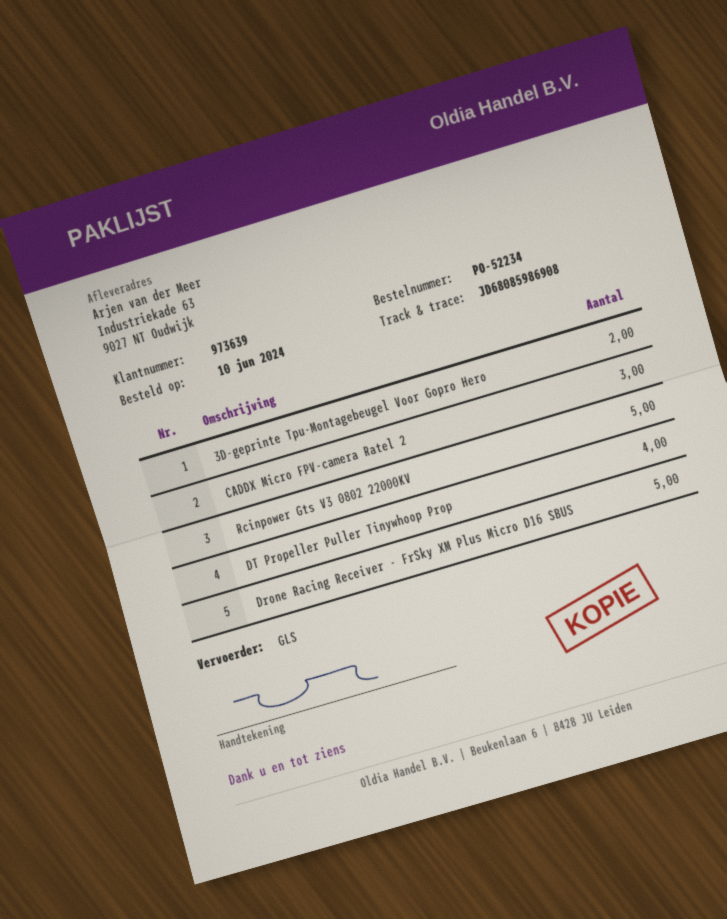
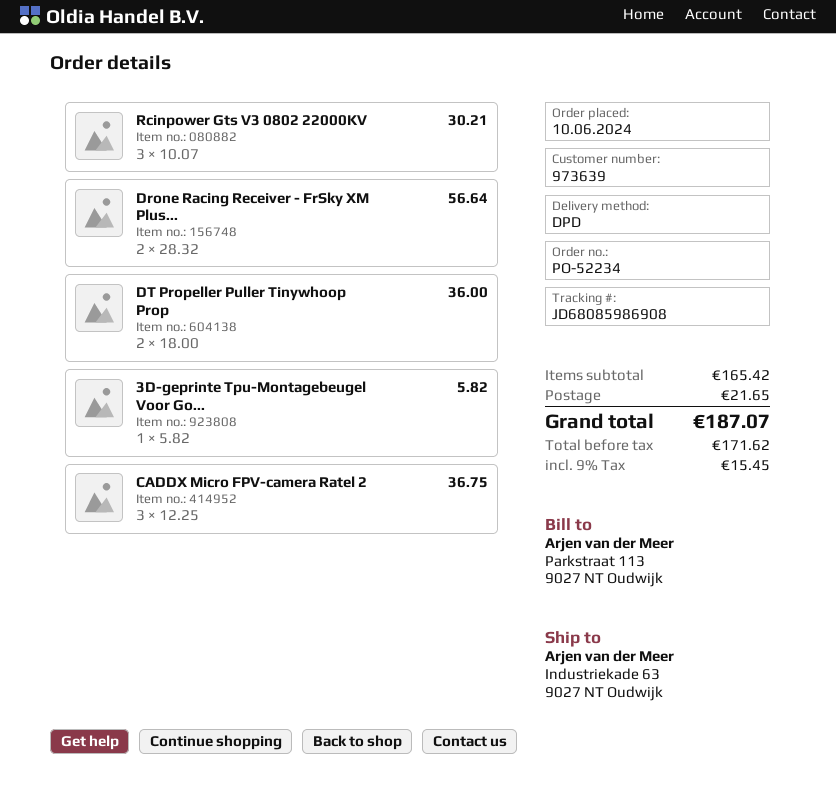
shipping method: GLS -> DPD
3D-geprinte Tpu-Montagebeugel Voor Gopro Hero: 2 -> 1
Rcinpower Gts V3 0802 22000KV: 5 -> 3
DT Propeller Puller Tinywhoop Prop: 4 -> 2
Drone Racing Receiver - FrSky XM Plus Micro D16 SBUS: 5 -> 2

